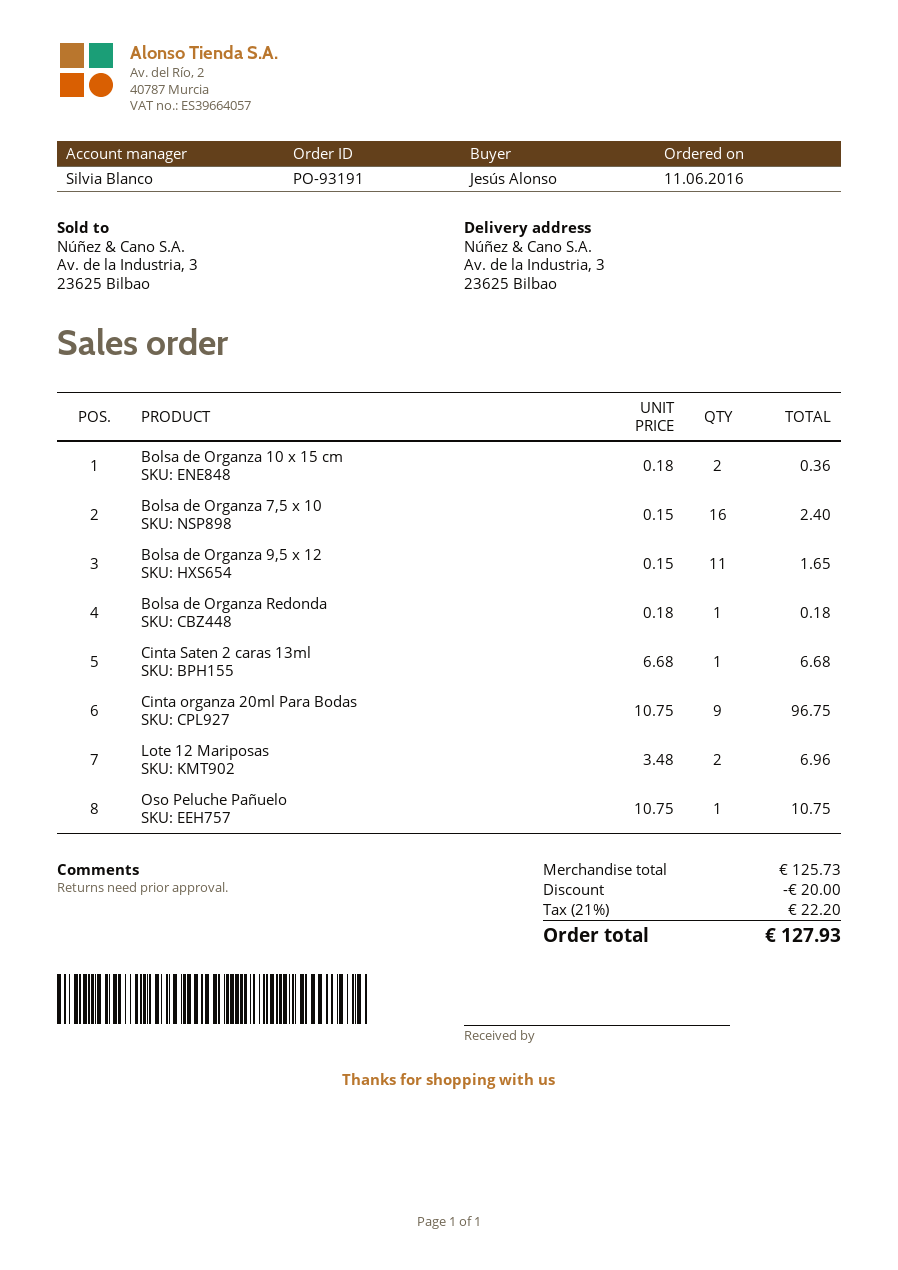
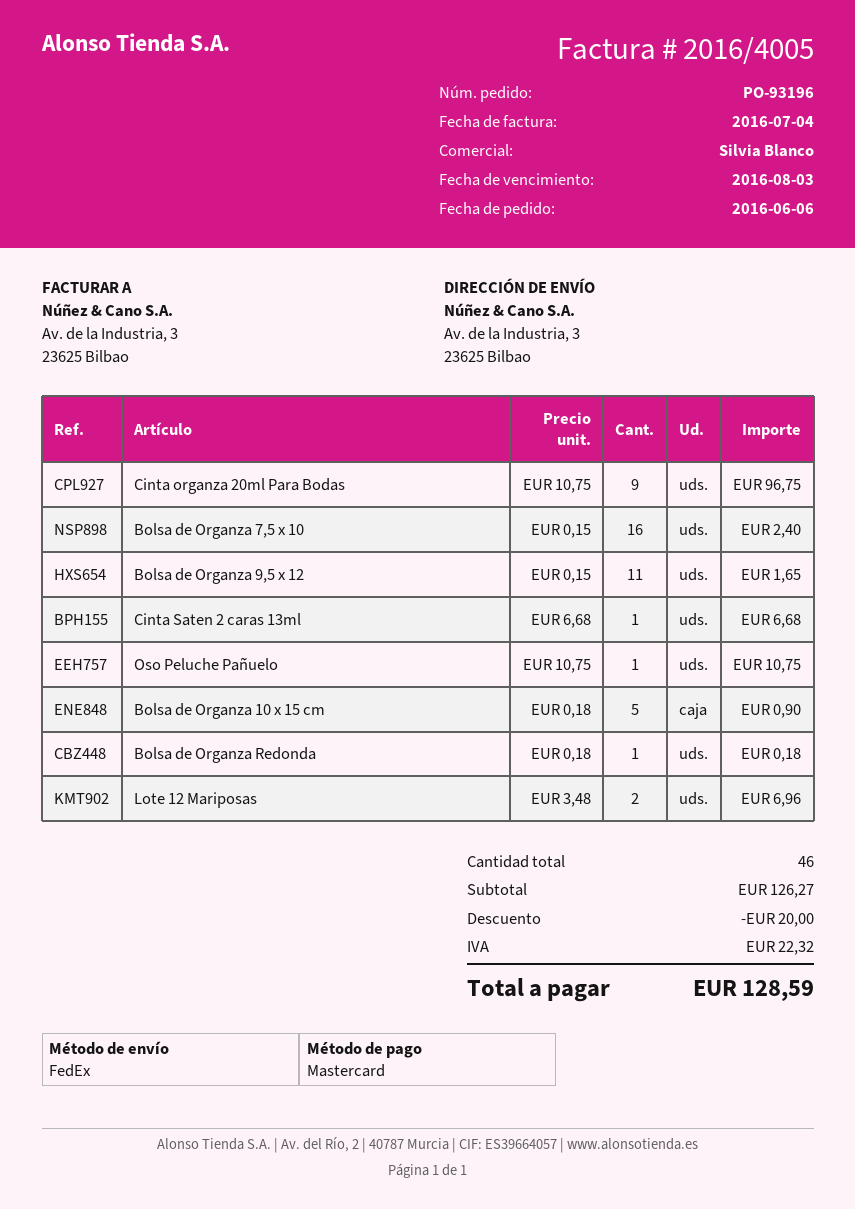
order number: PO-93191 -> PO-93196
order date: 2016-06-11 -> 2016-06-06
Bolsa de Organza 10 x 15 cm: 2 x 0.18 = 0.36 -> 5 x 0.18 = 0.90
subtotal: 125.73 -> 126.27
tax: 22.20 -> 22.32
total: 127.93 -> 128.59

